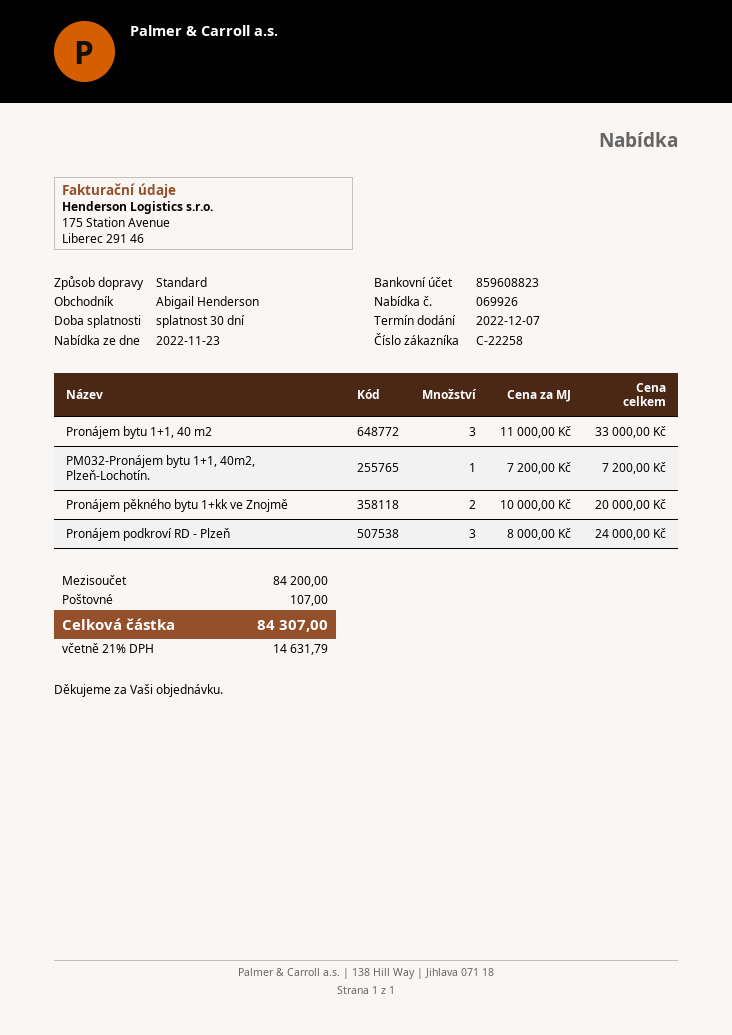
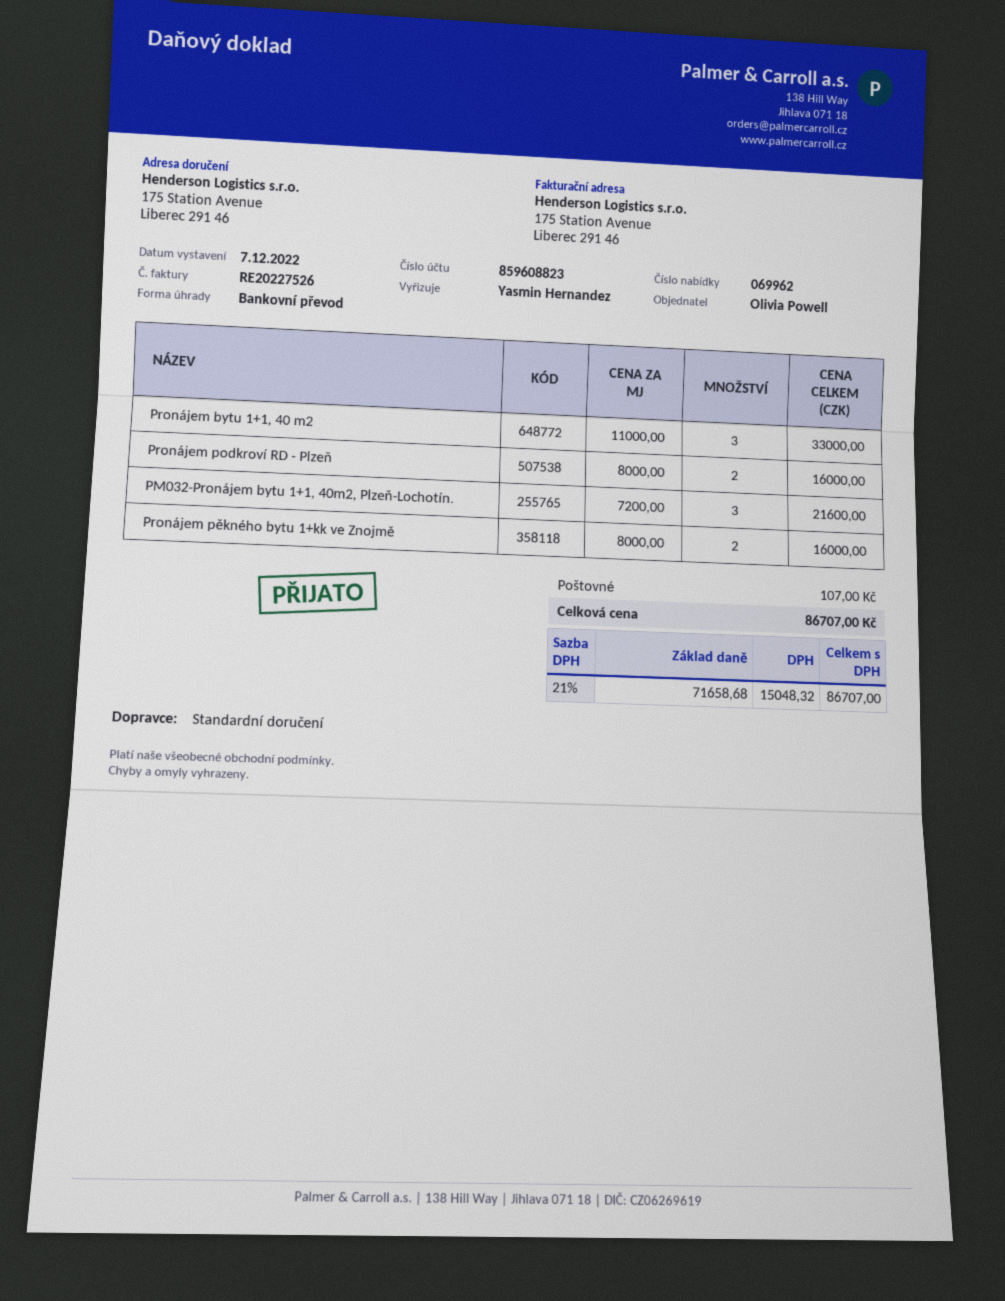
quote number: 069926 -> 069962
sales rep: Abigail Henderson -> Yasmin Hernandez
PM032-Pronájem bytu 1+1, 40m2, Plzeň-Lochotín.: 1 x 7200.00 = 7200.00 -> 3 x 7200.00 = 21600.00
Pronájem pěkného bytu 1+kk ve Znojmě: 2 x 10000.00 = 20000.00 -> 2 x 8000.00 = 16000.00
Pronájem podkroví RD - Plzeň: 3 x 8000.00 = 24000.00 -> 2 x 8000.00 = 16000.00
tax: 21% = 14631.79 -> 21% = 15048.32
total: 84307.00 -> 86707.00

